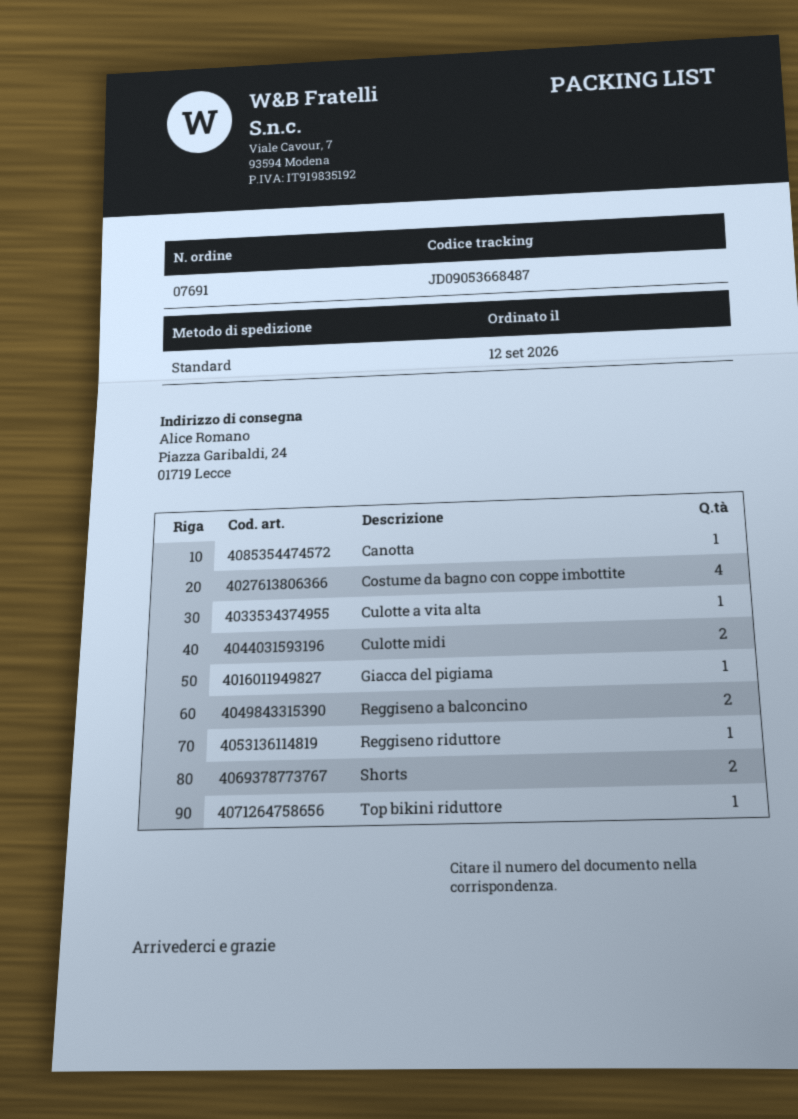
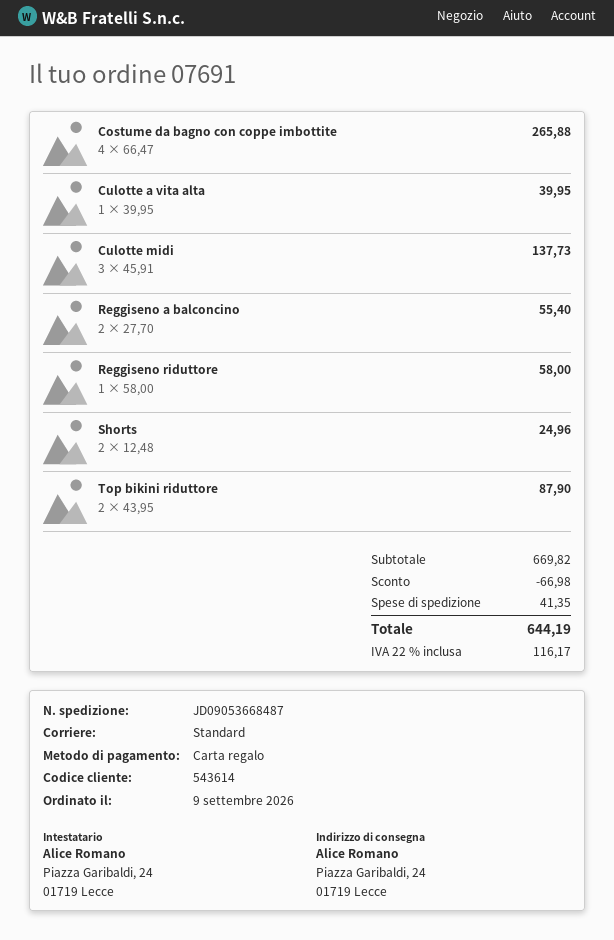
order date: 2026-09-12 -> 2026-09-09
Canotta: 1 -> none
Culotte midi: 2 -> 3
Giacca del pigiama: 1 -> none
Top bikini riduttore: 1 -> 2

